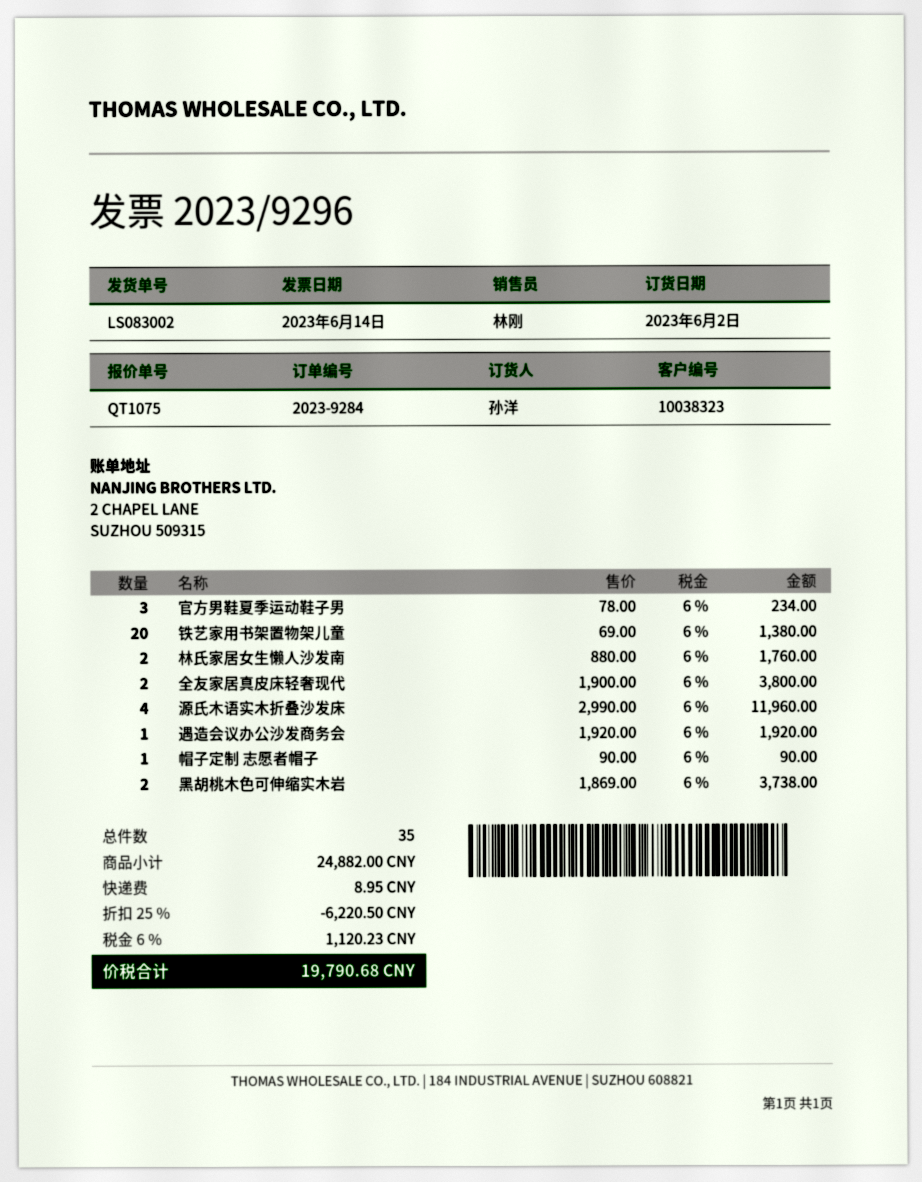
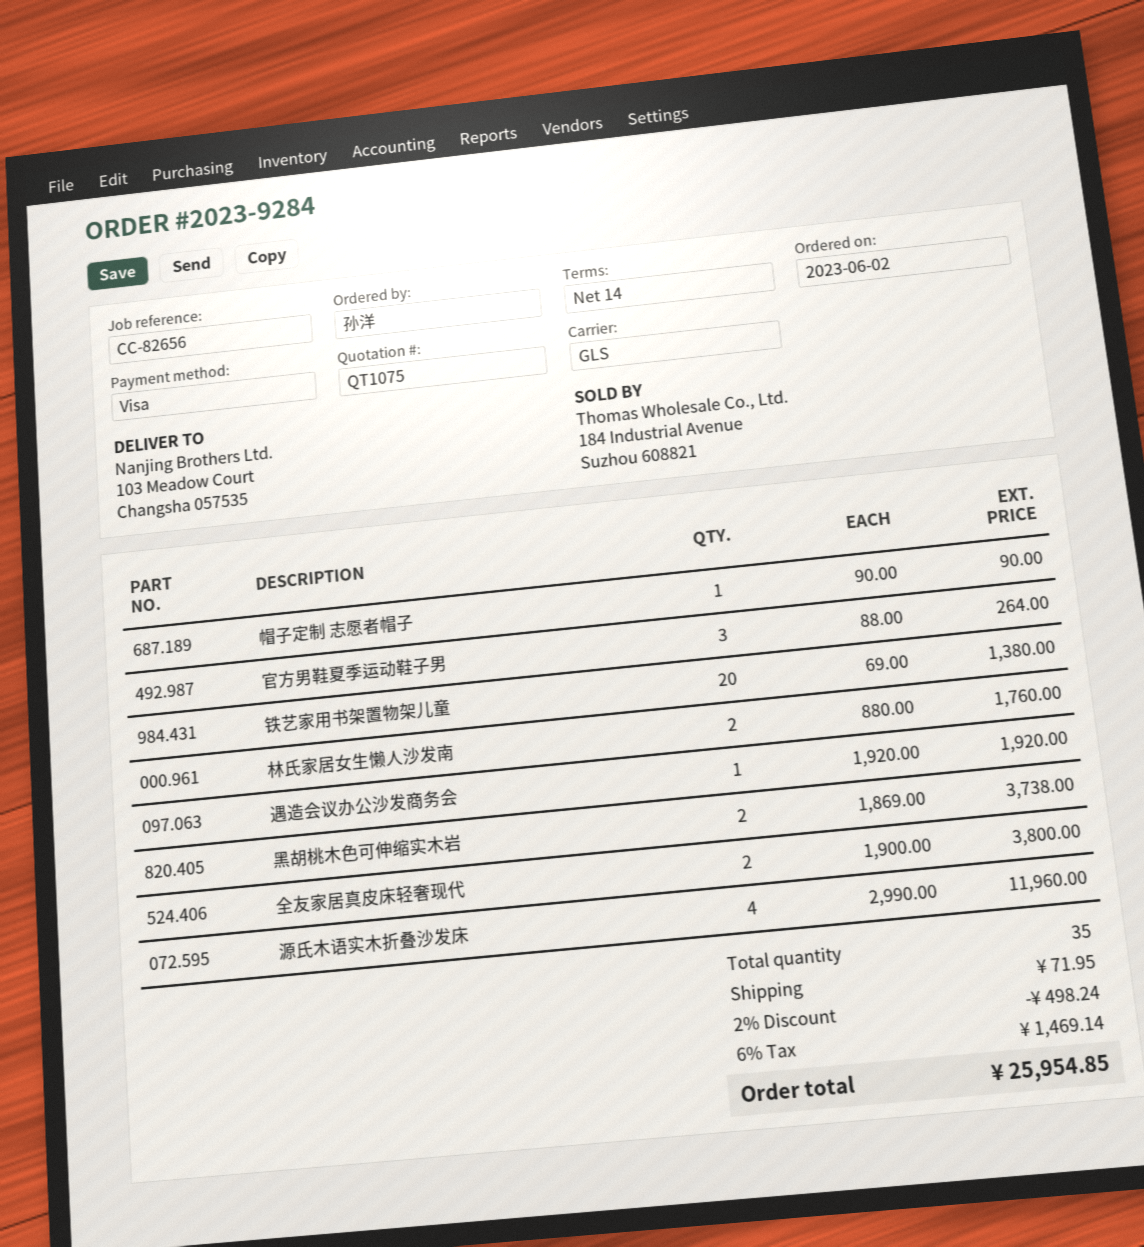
官方男鞋夏季运动鞋子男: 3 x 78.00 = 234.00 -> 3 x 88.00 = 264.00
discount: 25% = 6220.50 -> 2% = 498.24
shipping: 8.95 -> 71.95
tax: 6% = 1120.23 -> 6% = 1469.14
total: 19790.68 -> 25954.85

